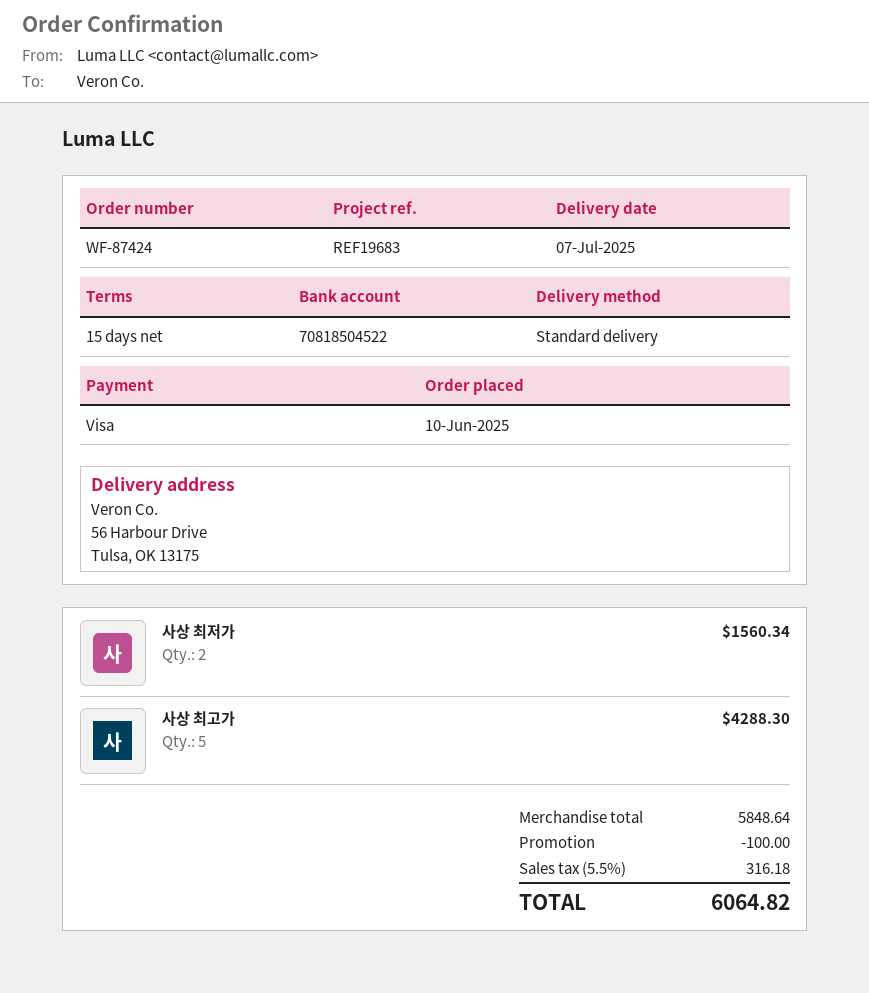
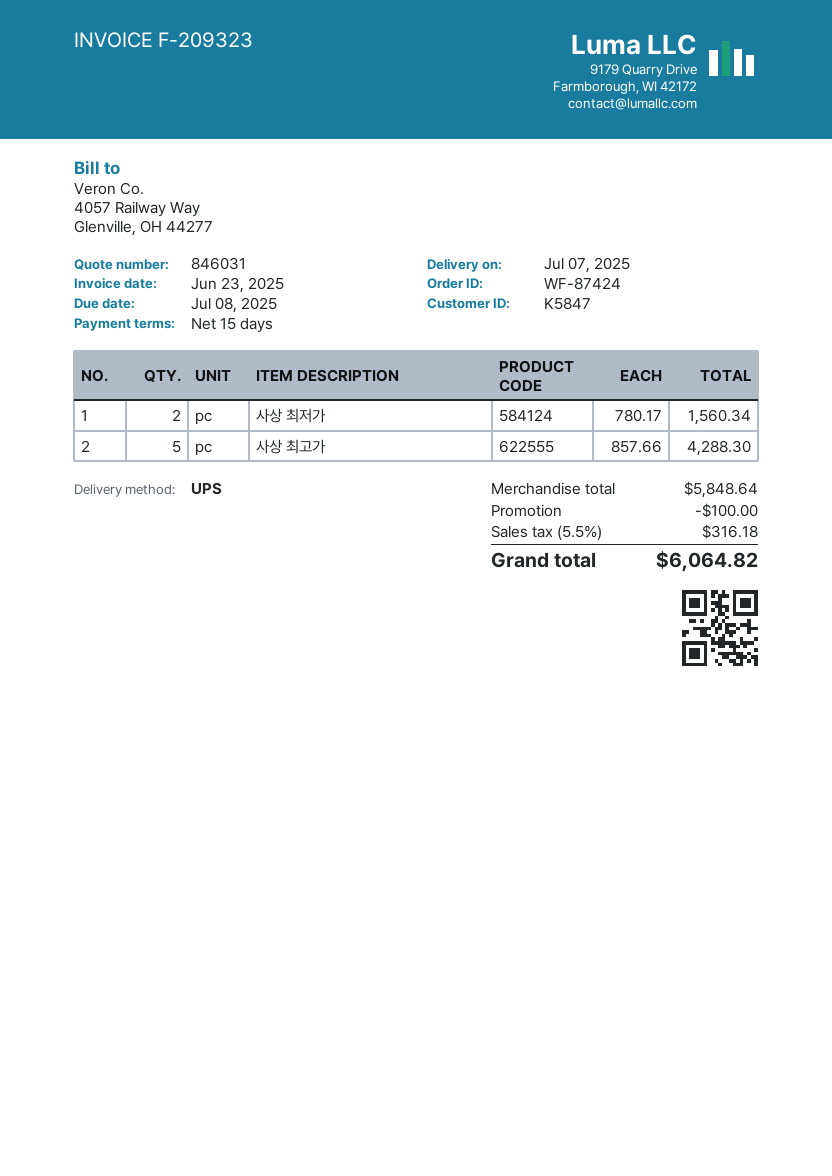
shipping method: standard -> UPS

